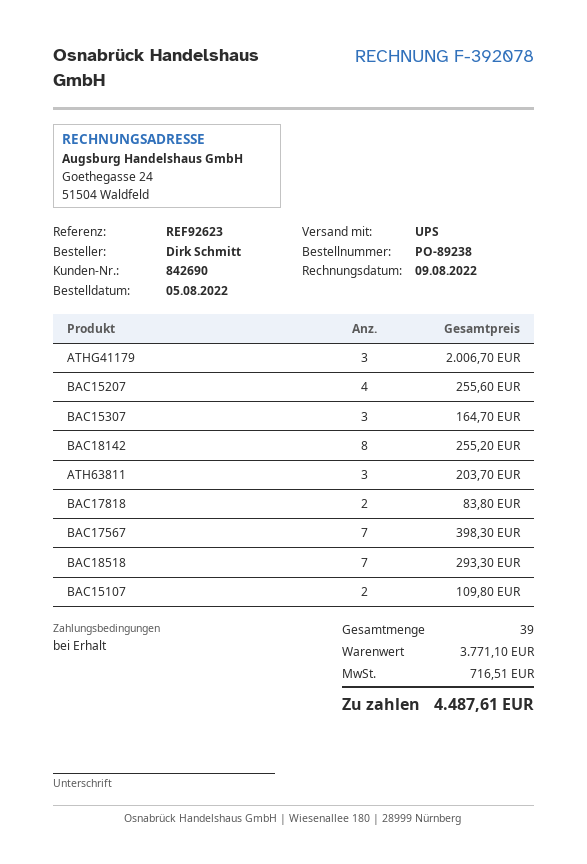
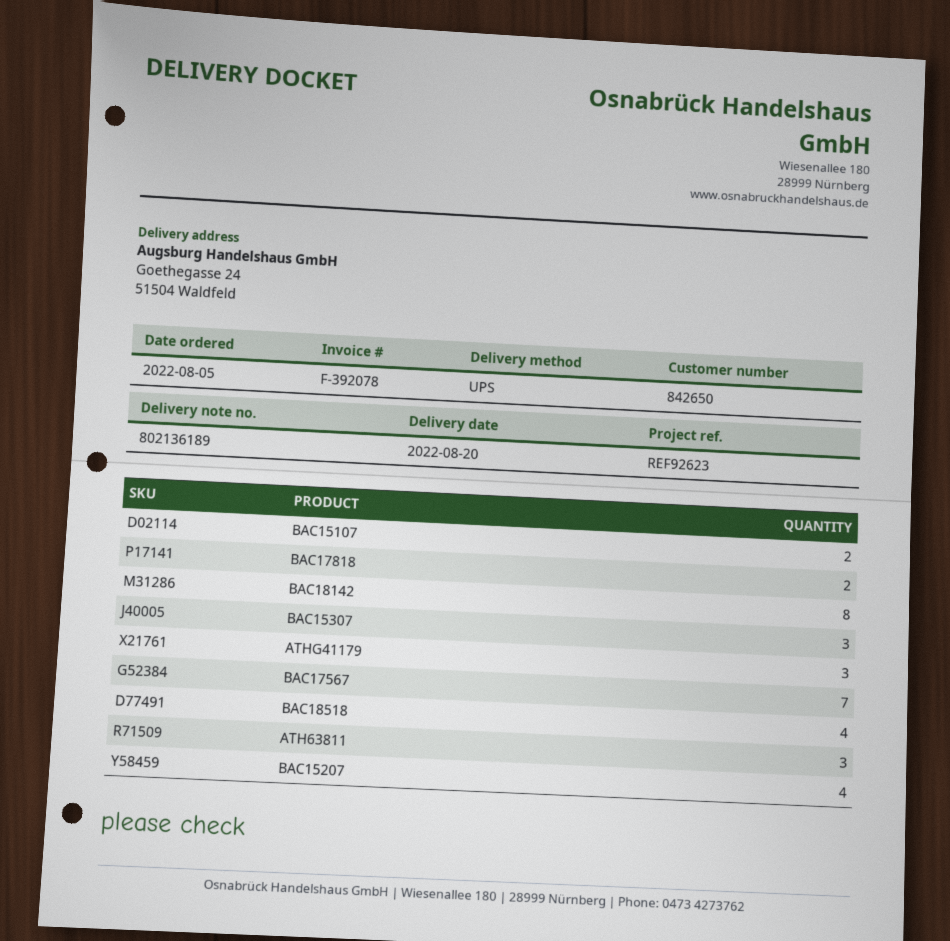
customer number: 842690 -> 842650
BAC18518: 7 -> 4

